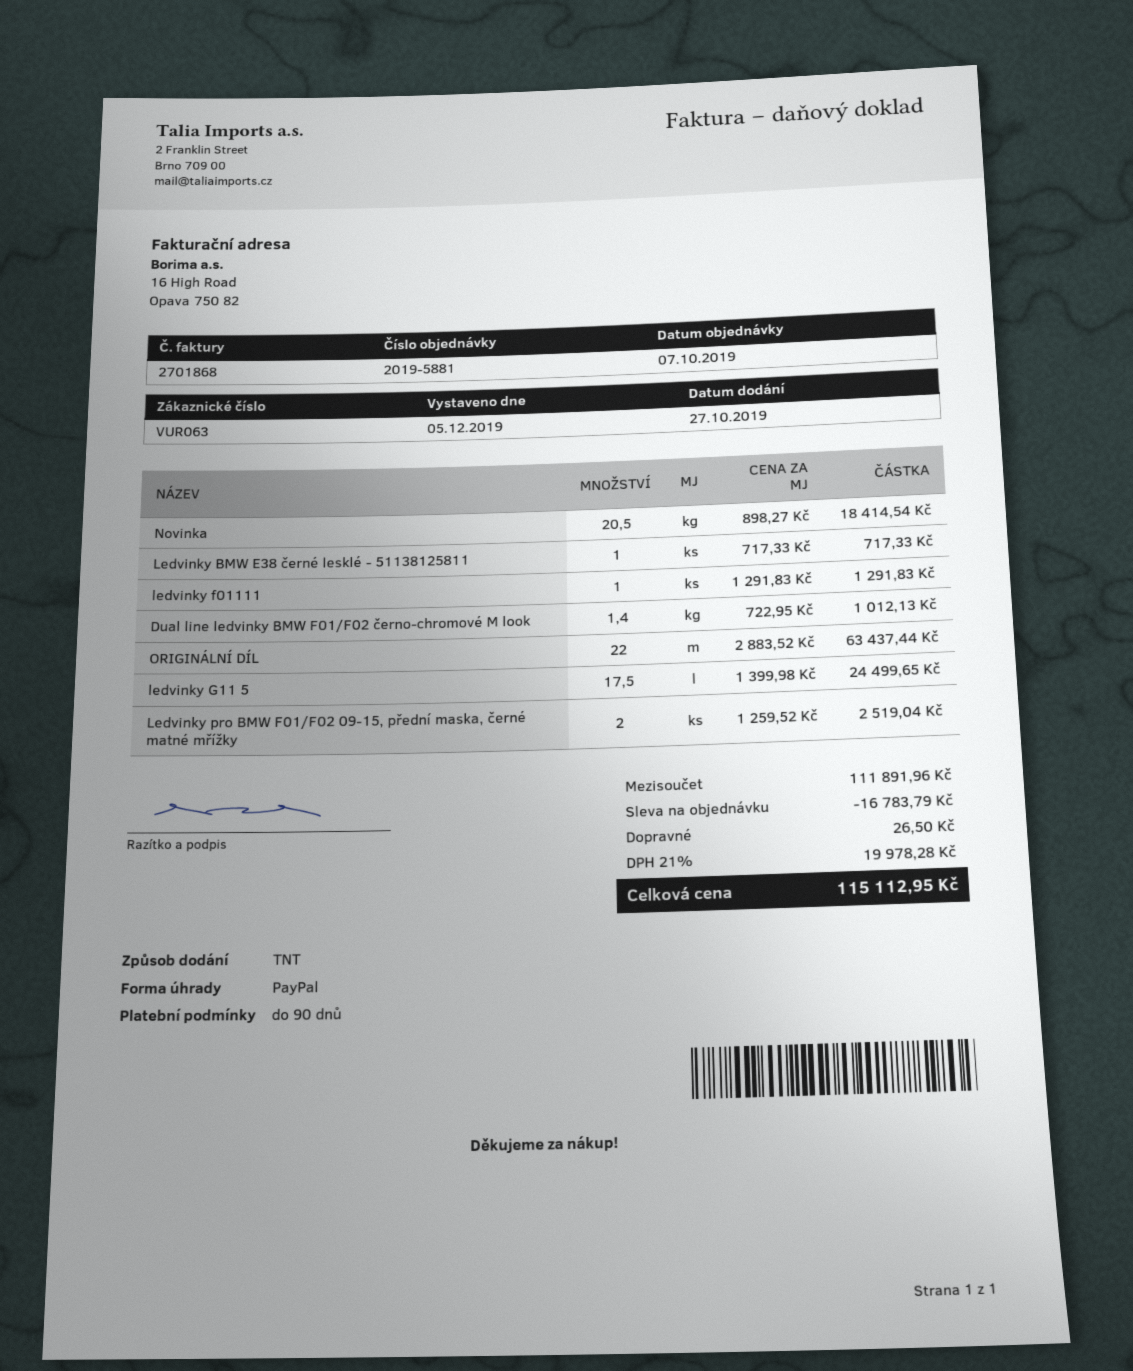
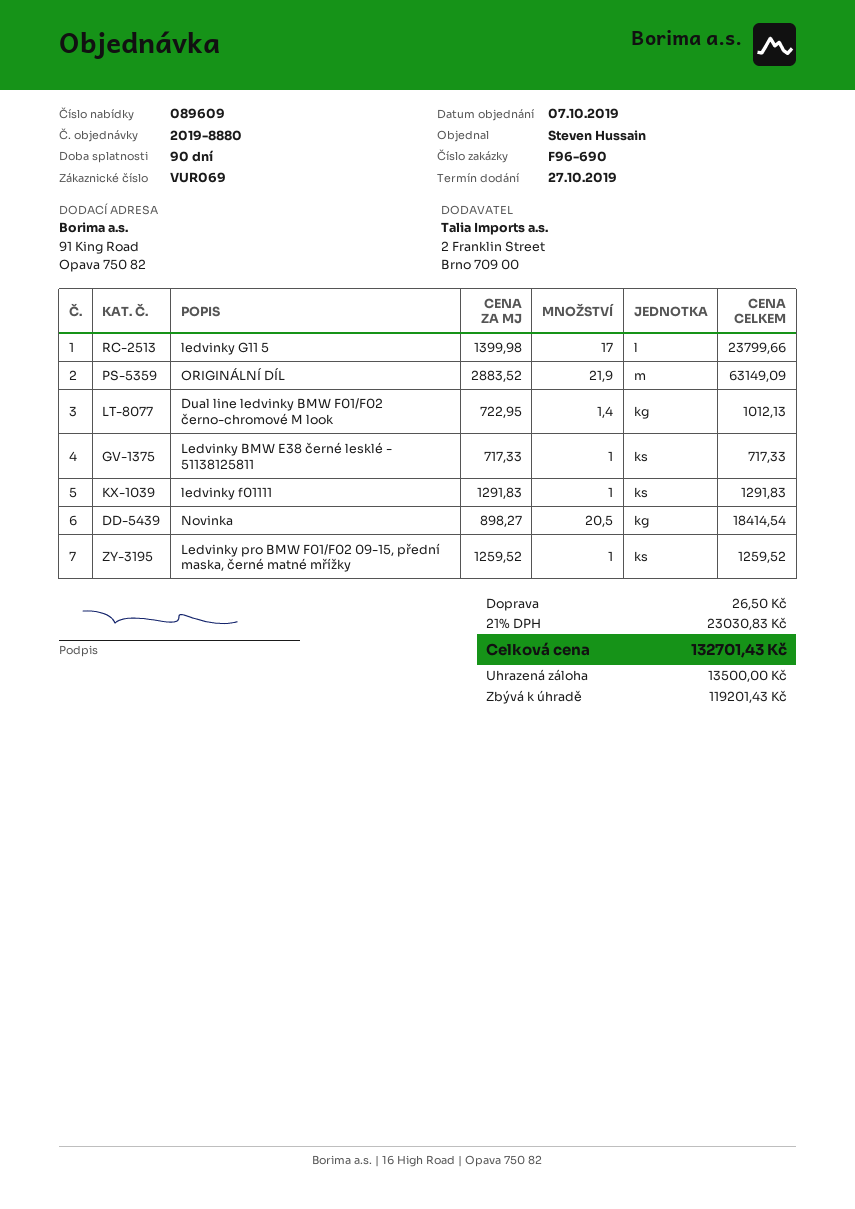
order number: 2019-5881 -> 2019-8880
customer number: VUR063 -> VUR069
ORIGINÁLNÍ DÍL: 22 x 2883.52 = 63437.44 -> 21.9 x 2883.52 = 63149.09
ledvinky G11 5: 17.5 x 1399.98 = 24499.65 -> 17 x 1399.98 = 23799.66
Ledvinky pro BMW F01/F02 09-15, přední maska, černé matné mřížky: 2 x 1259.52 = 2519.04 -> 1 x 1259.52 = 1259.52
discount: 16783.79 -> none
tax: 21% = 19978.28 -> 21% = 23030.83
total: 115112.95 -> 132701.43

